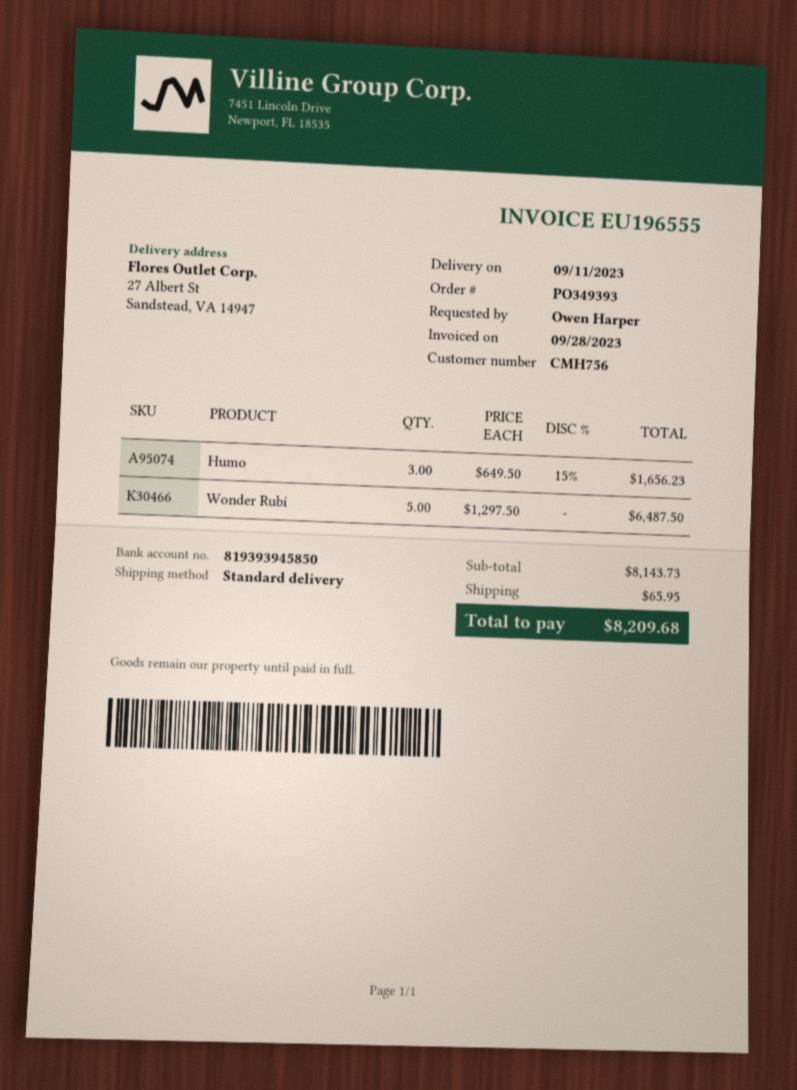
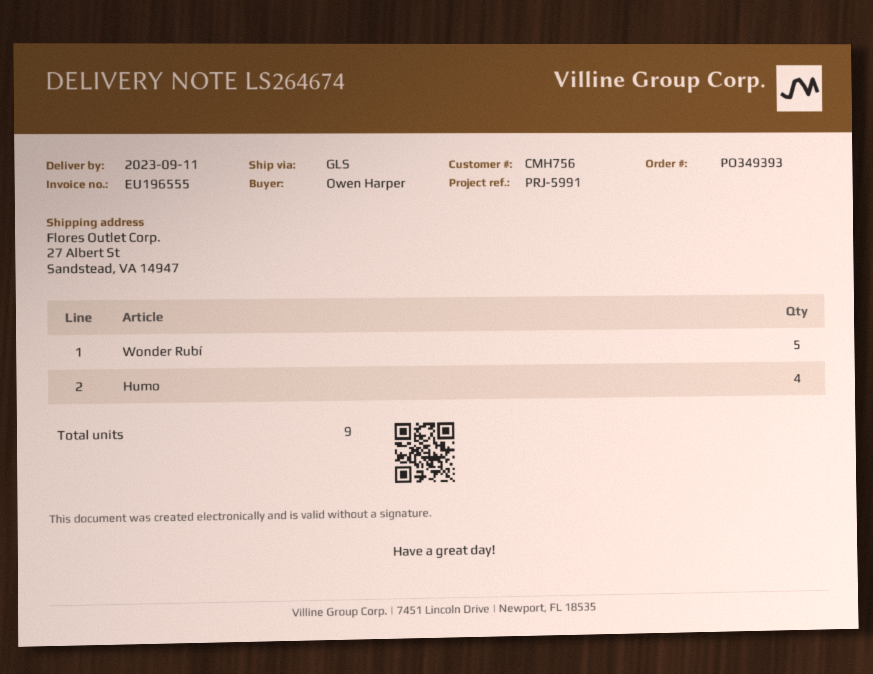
shipping method: standard -> GLS
Humo: 3 -> 4

